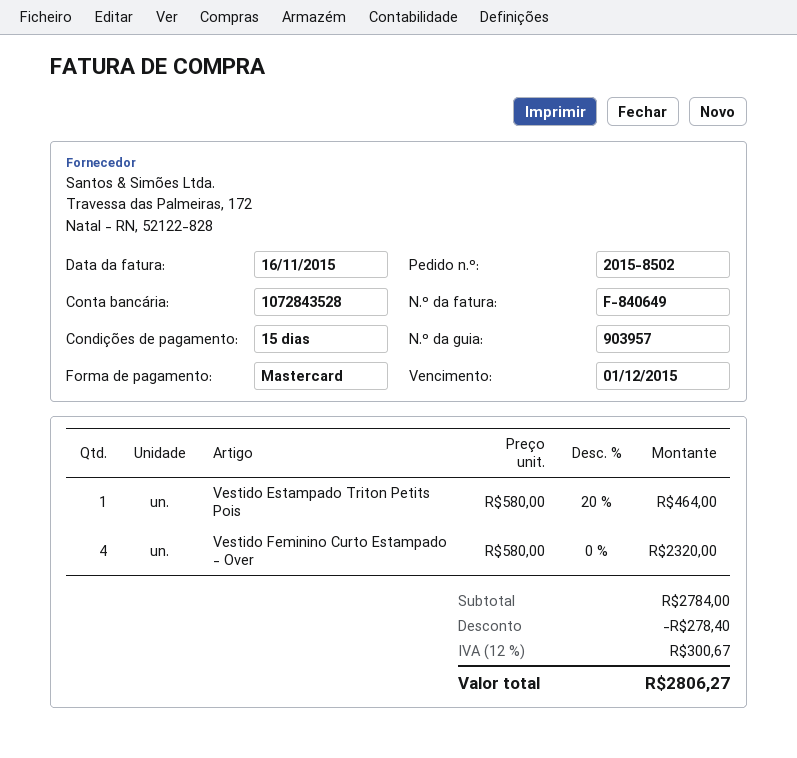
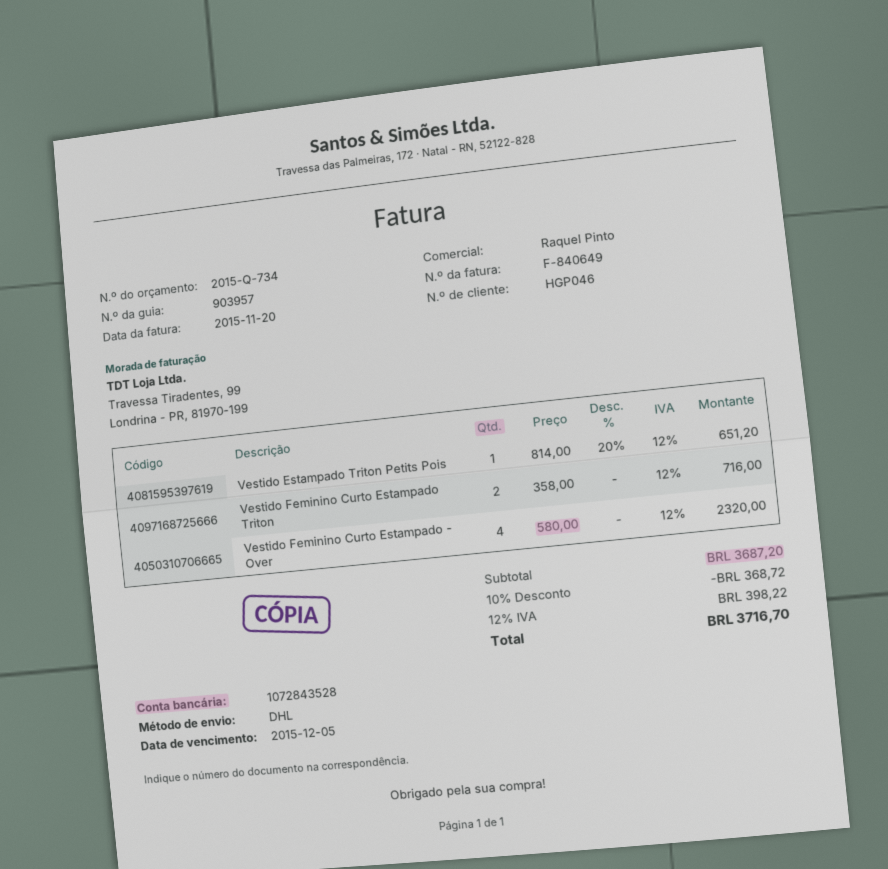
invoice date: 2015-11-16 -> 2015-11-20
due date: 2015-12-01 -> 2015-12-05
Vestido Estampado Triton Petits Pois: 1 x 580.00 - 20% = 464.00 -> 1 x 814.00 - 20% = 651.20
Vestido Feminino Curto Estampado Triton: none -> 2 x 358.00 = 716.00
subtotal: 2784.00 -> 3687.20
discount: 278.40 -> 368.72
tax: 12% = 300.67 -> 12% = 398.22
total: 2806.27 -> 3716.70

